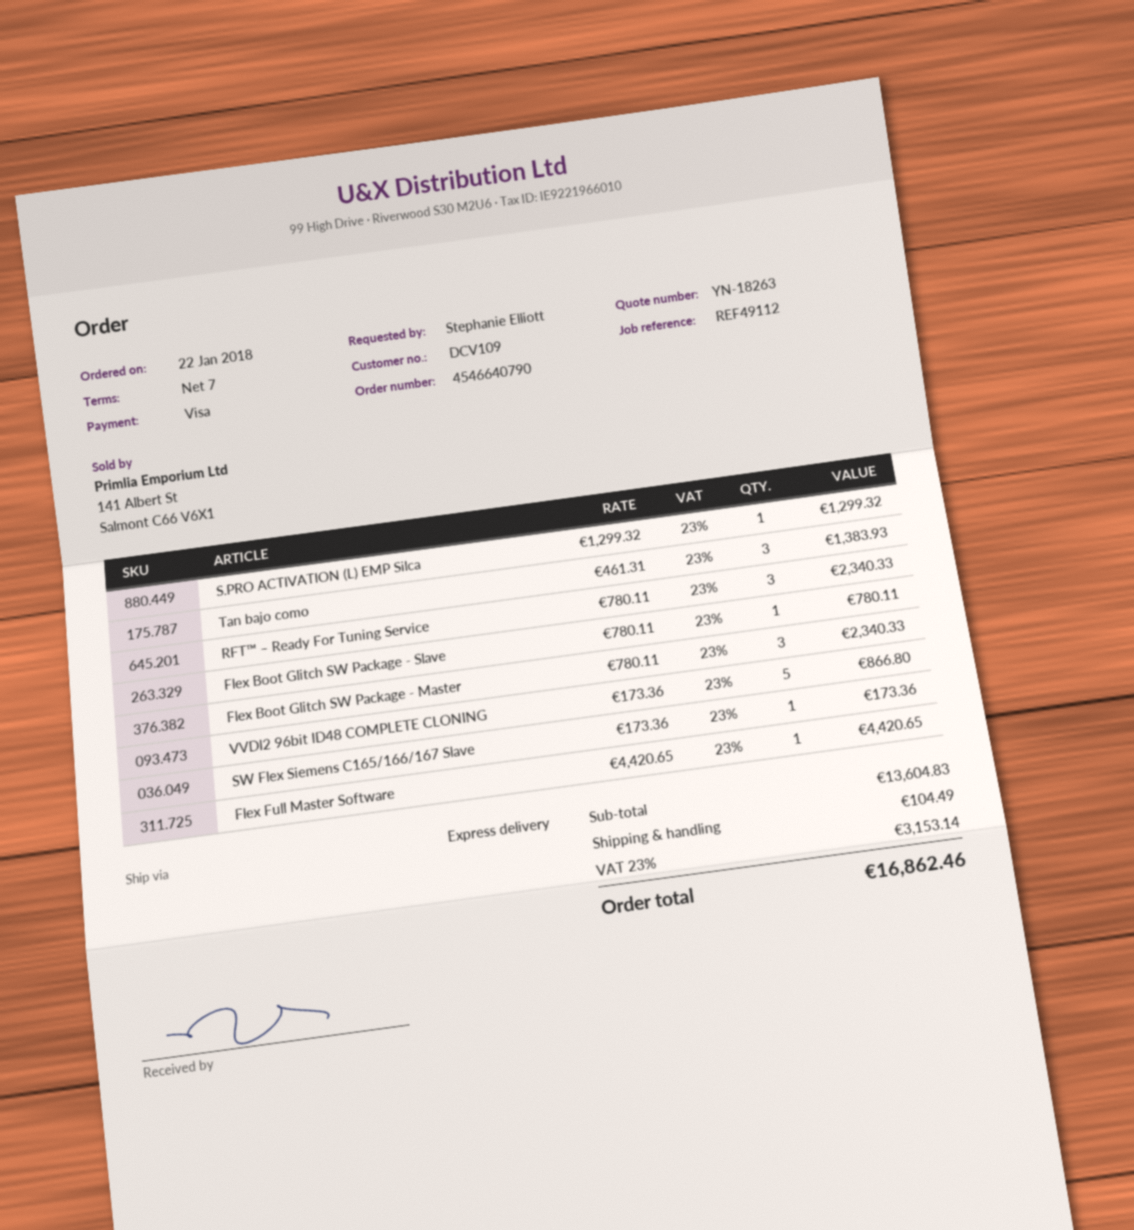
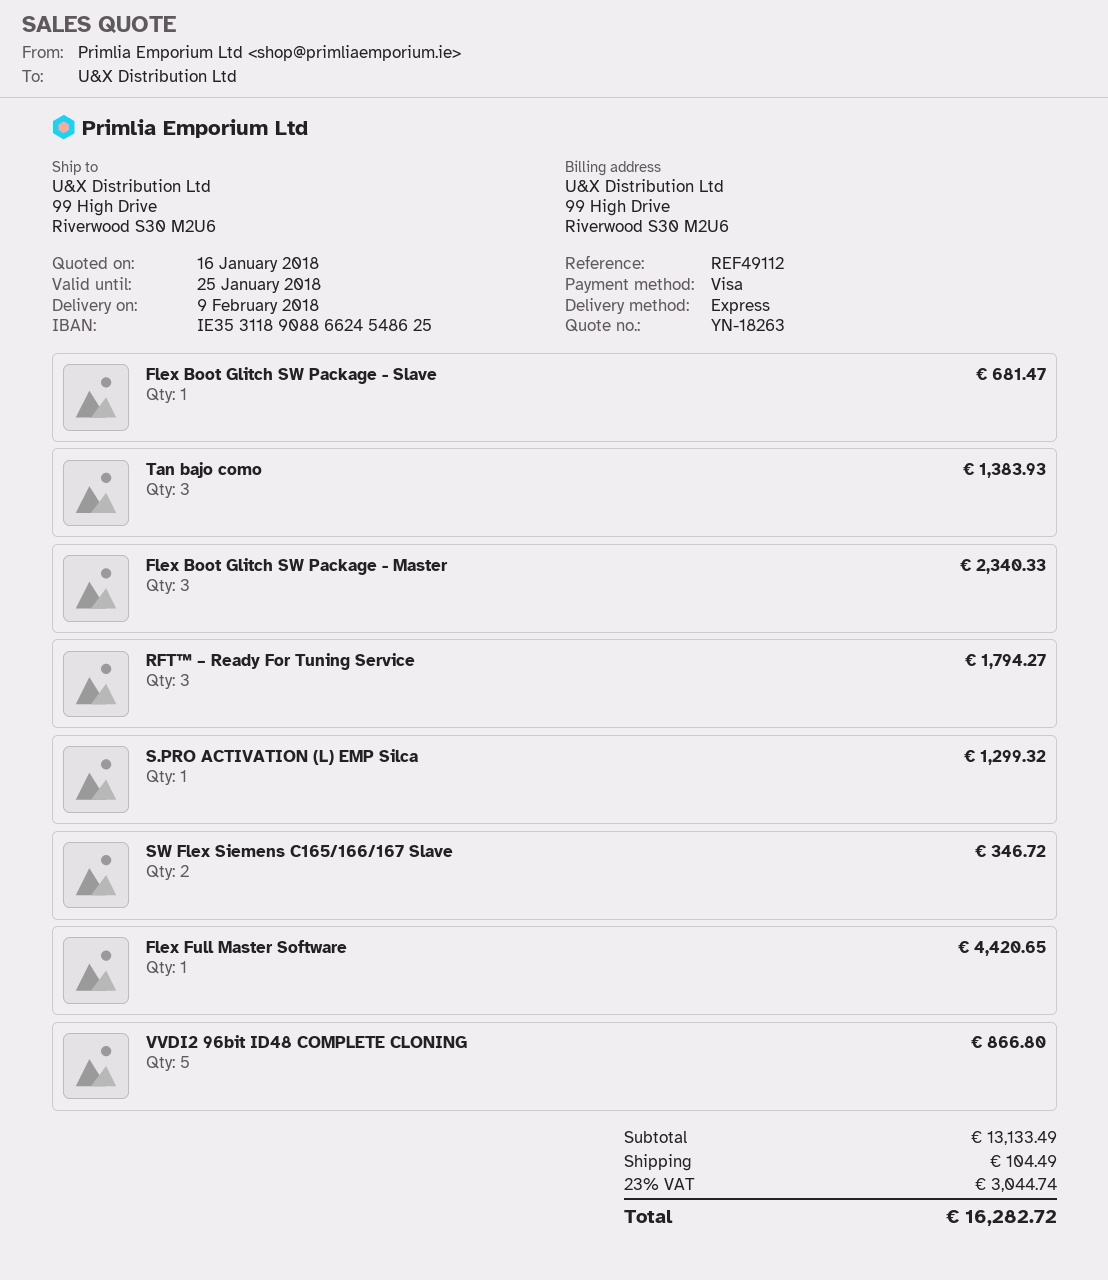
RFT™ – Ready For Tuning Service: 3 for 2340.33 -> 3 for 1794.27
Flex Boot Glitch SW Package - Slave: 1 for 780.11 -> 1 for 681.47
SW Flex Siemens C165/166/167 Slave: 1 for 173.36 -> 2 for 346.72
subtotal: 13604.83 -> 13133.49
tax: 23% = 3153.14 -> 23% = 3044.74
total: 16862.46 -> 16282.72

